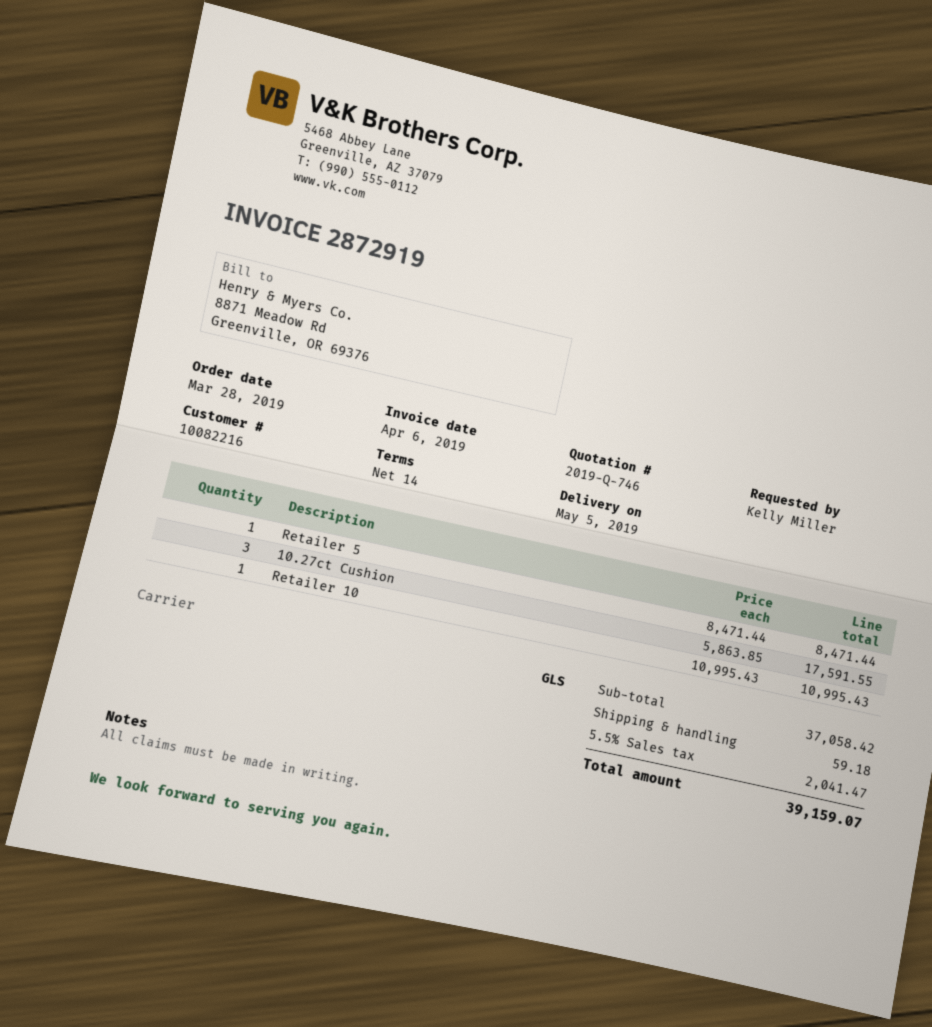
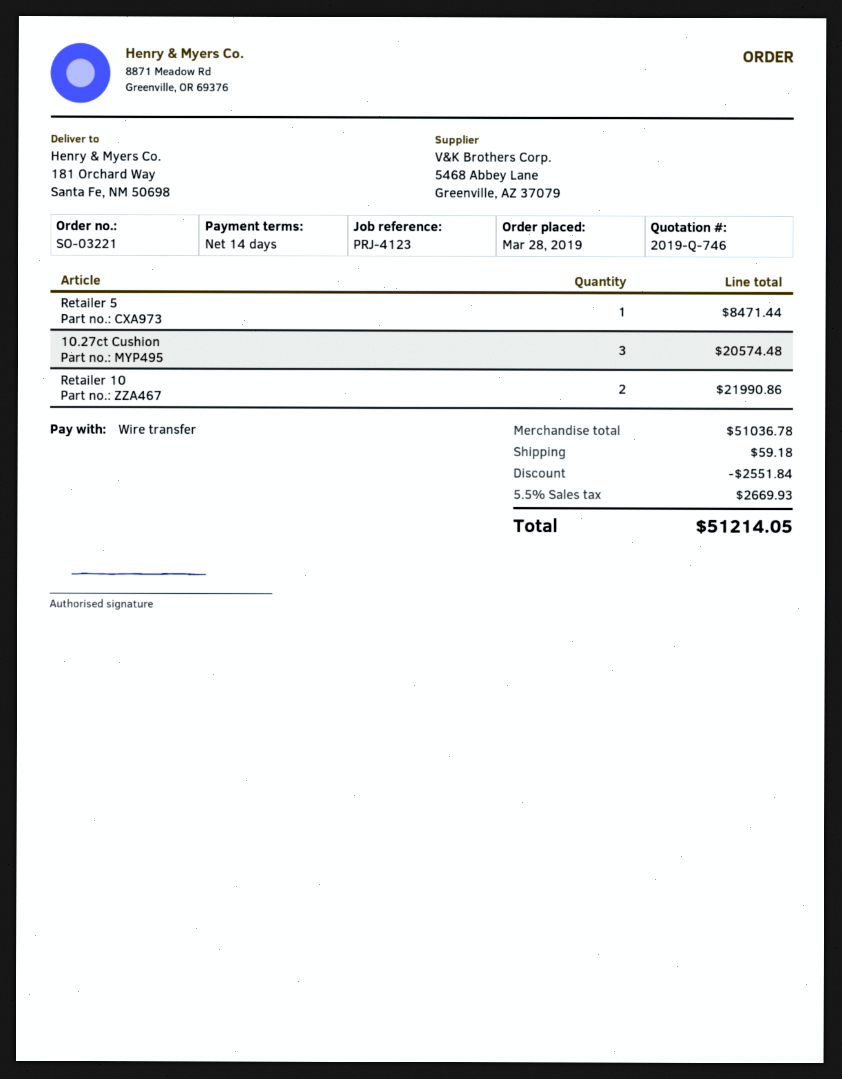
10.27ct Cushion: 3 for 17591.55 -> 3 for 20574.48
Retailer 10: 1 for 10995.43 -> 2 for 21990.86
subtotal: 37058.42 -> 51036.78
discount: none -> 2551.84
tax: 5.5% = 2041.47 -> 5.5% = 2669.93
total: 39159.07 -> 51214.05

